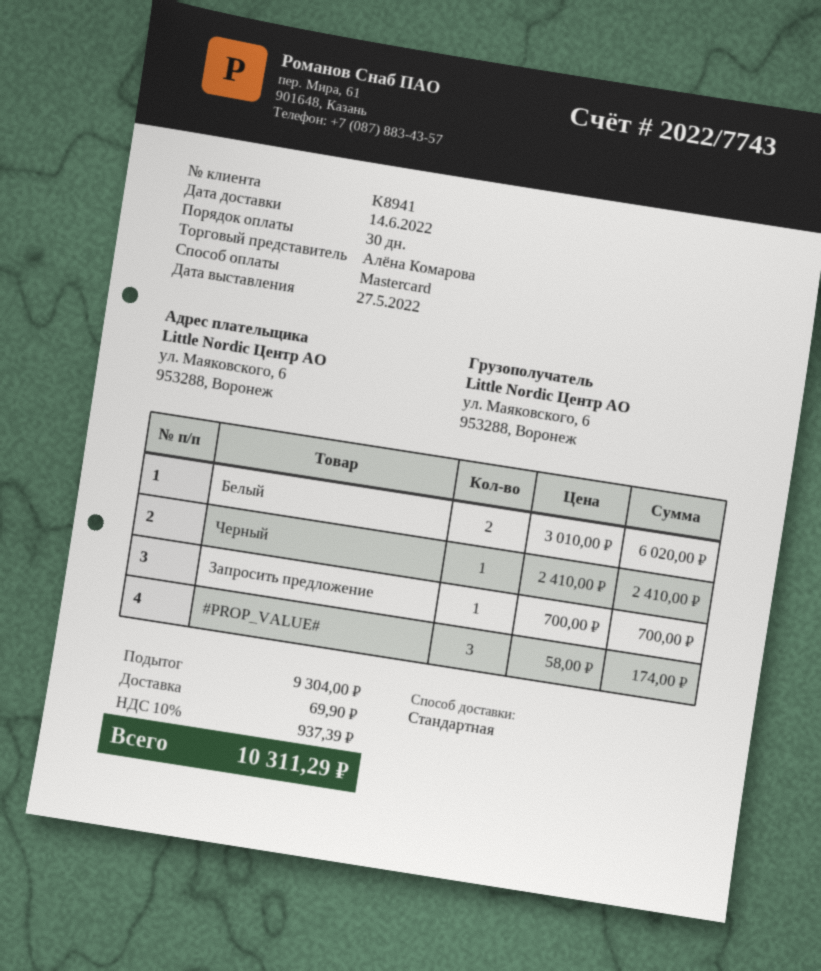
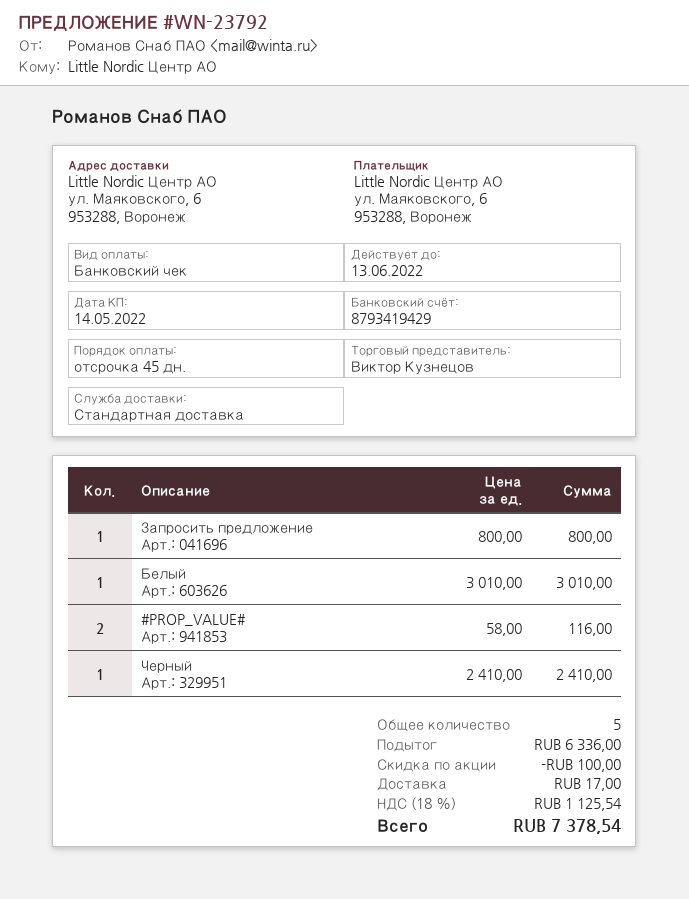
payment terms: 30 days -> 45 days
sales rep: Алёна Комарова -> Виктор Кузнецов
payment method: Mastercard -> cheque
Белый: 2 x 3010.00 = 6020.00 -> 1 x 3010.00 = 3010.00
Запросить предложение: 1 x 700.00 = 700.00 -> 1 x 800.00 = 800.00
#PROP_VALUE#: 3 x 58.00 = 174.00 -> 2 x 58.00 = 116.00
subtotal: 9304.00 -> 6336.00
discount: none -> 100.00
shipping: 69.90 -> 17.00
tax: 10% = 937.39 -> 18% = 1125.54
total: 10311.29 -> 7378.54

